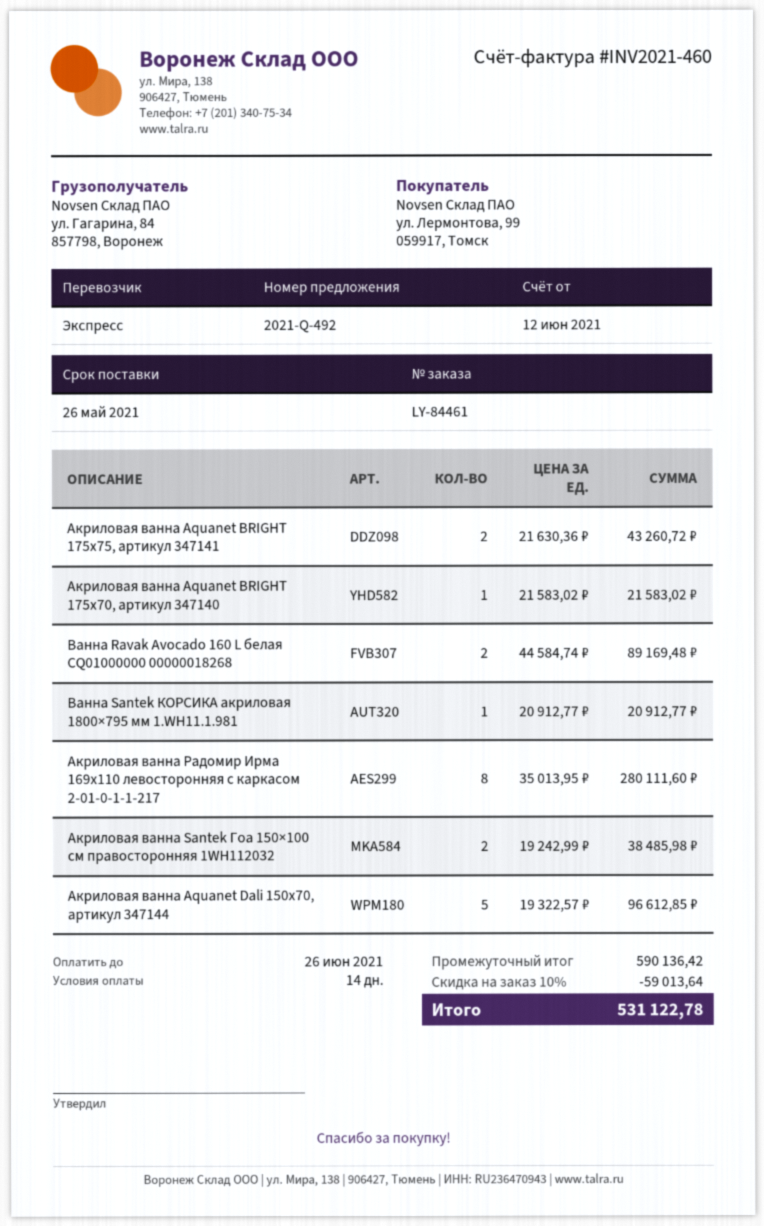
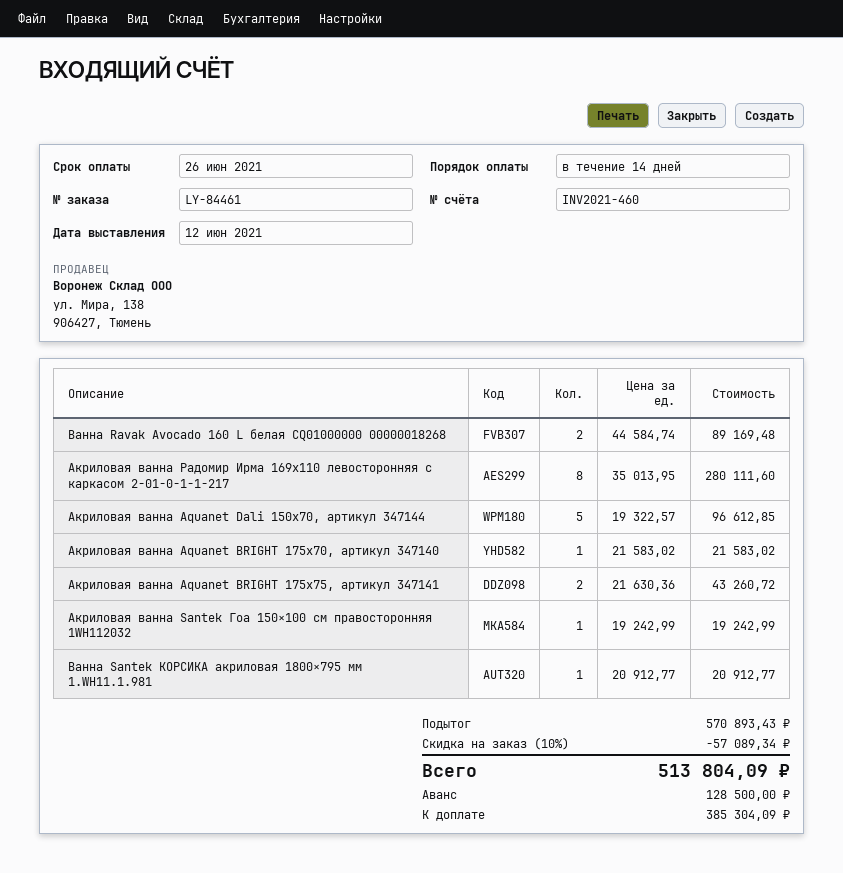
Акриловая ванна Santek Гоа 150×100 см правосторонняя 1WH112032: 2 x 19242.99 = 38485.98 -> 1 x 19242.99 = 19242.99
subtotal: 590136.42 -> 570893.43
discount: 10% = 59013.64 -> 10% = 57089.34
total: 531122.78 -> 513804.09

